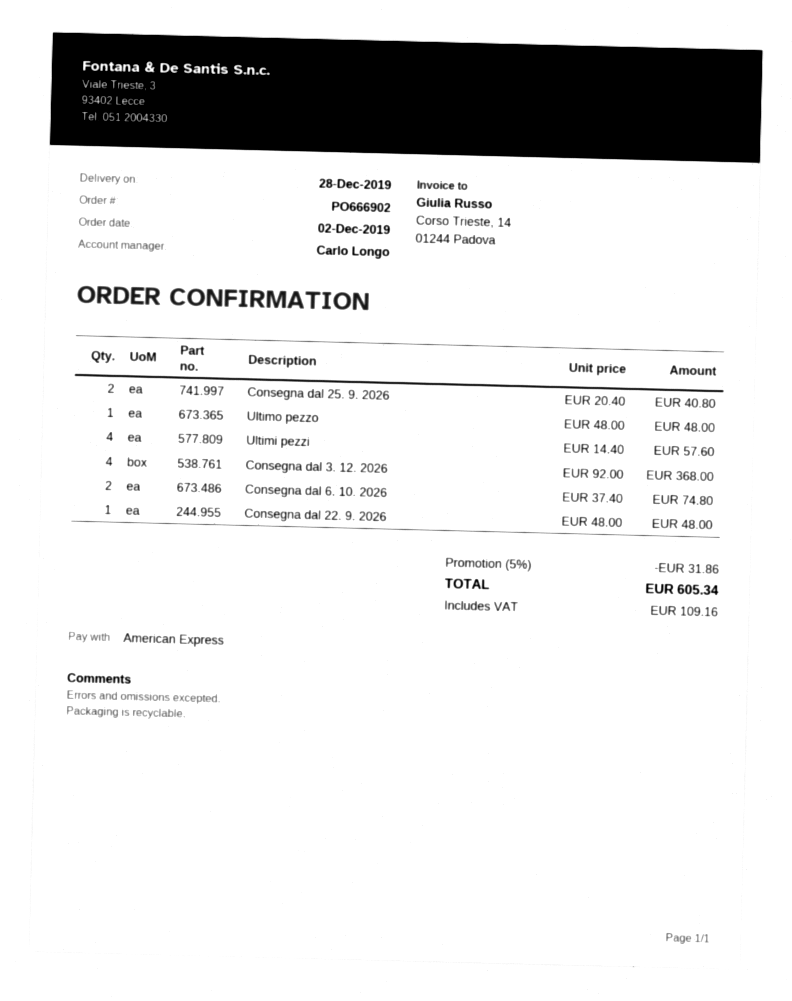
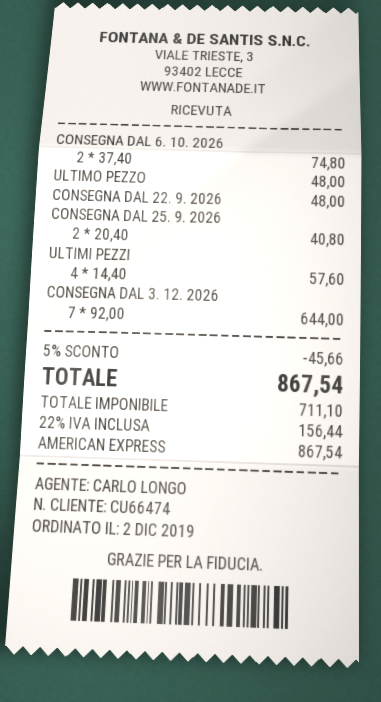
Consegna dal 3. 12. 2026: 4 x 92.00 = 368.00 -> 7 x 92.00 = 644.00
discount: 5% = 31.86 -> 5% = 45.66
tax: 109.16 -> 156.44
total: 605.34 -> 867.54

